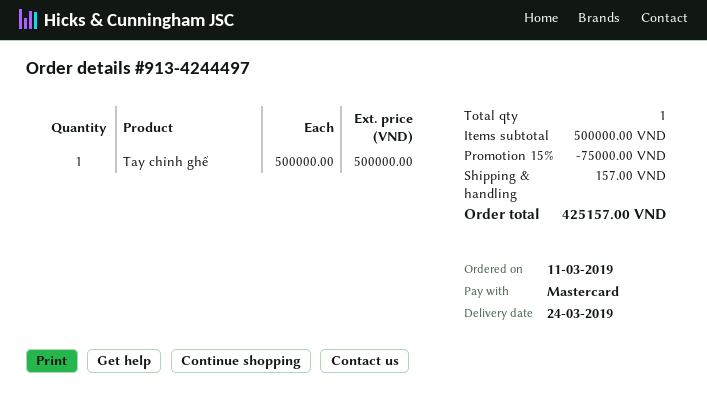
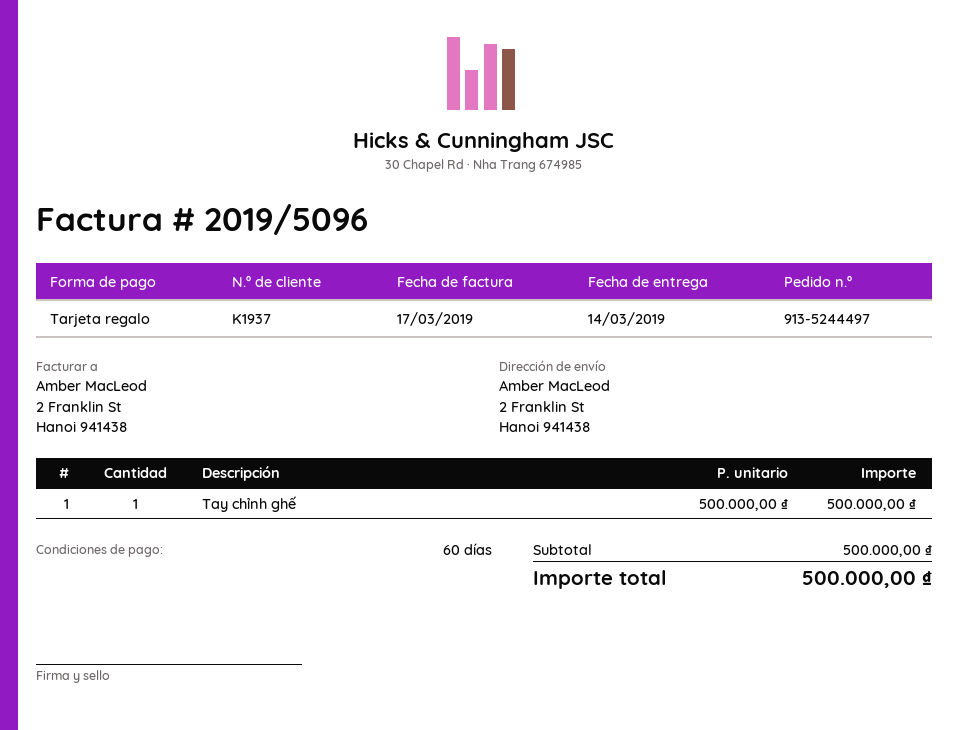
order number: 913-4244497 -> 913-5244497
delivery date: 2019-03-24 -> 2019-03-14
payment method: Mastercard -> gift card
discount: 15% = 75000.00 -> none
shipping: 157.00 -> none
total: 425157.00 -> 500000.00

